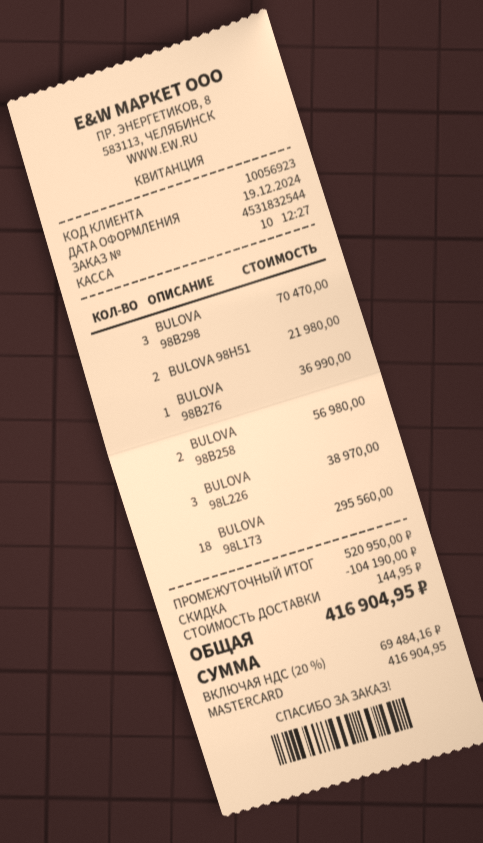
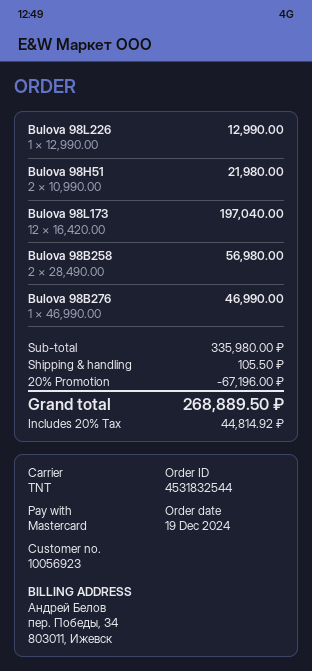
BULOVA 98B298: 3 for 70470.00 -> none
BULOVA 98B276: 1 for 36990.00 -> 1 for 46990.00
BULOVA 98L226: 3 for 38970.00 -> 1 for 12990.00
BULOVA 98L173: 18 for 295560.00 -> 12 for 197040.00
subtotal: 520950.00 -> 335980.00
discount: 104190.00 -> 67196.00
shipping: 144.95 -> 105.50
tax: 20% = 69484.16 -> 20% = 44814.92
total: 416904.95 -> 268889.50

